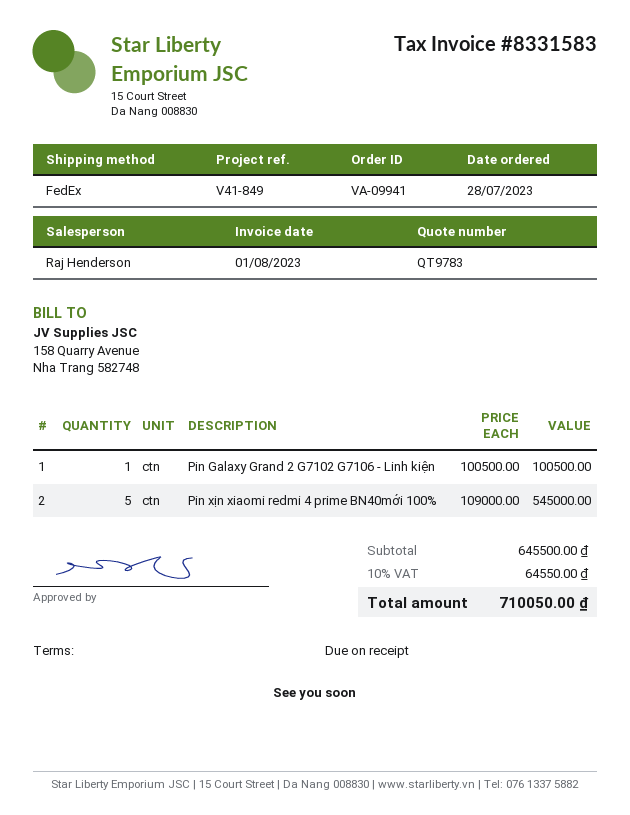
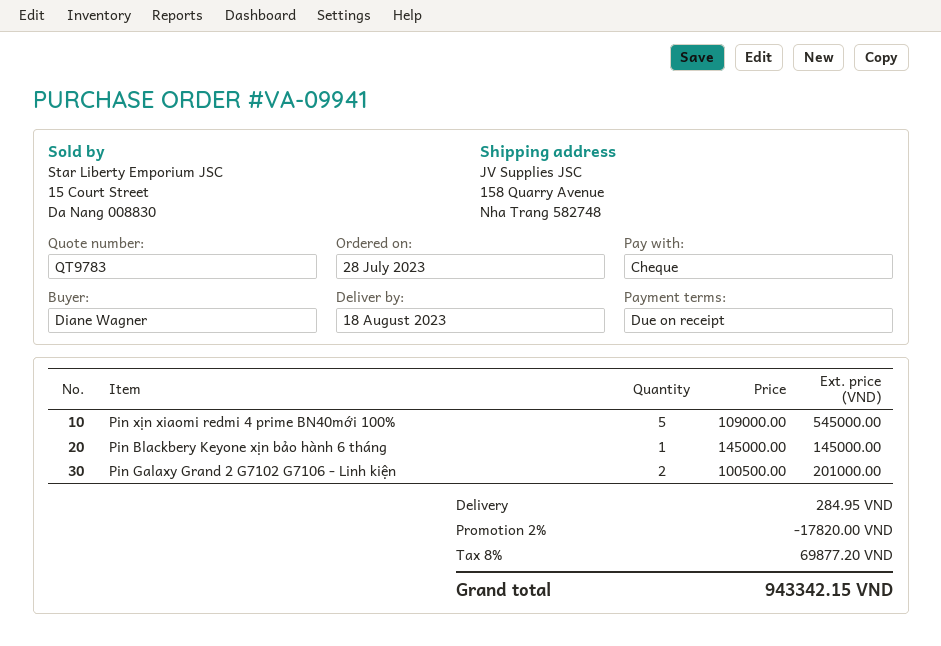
Pin Galaxy Grand 2 G7102 G7106 - Linh kiện: 1 x 100500.00 = 100500.00 -> 2 x 100500.00 = 201000.00
Pin Blackbery Keyone xịn bảo hành 6 tháng: none -> 1 x 145000.00 = 145000.00
discount: none -> 2% = 17820.00
shipping: none -> 284.95
tax: 10% = 64550.00 -> 8% = 69877.20
total: 710050.00 -> 943342.15

